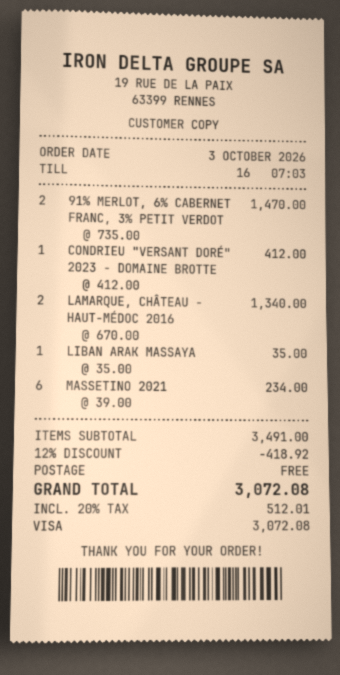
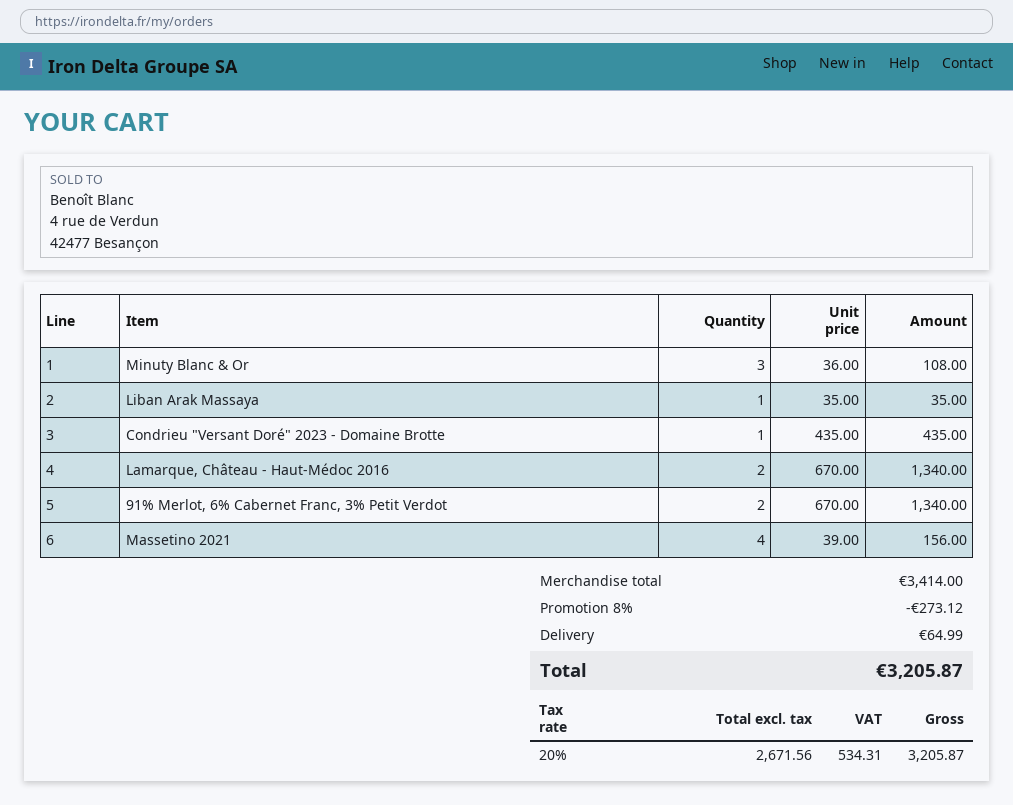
91% MERLOT, 6% CABERNET FRANC, 3% PETIT VERDOT: 2 x 735.00 = 1470.00 -> 2 x 670.00 = 1340.00
CONDRIEU "VERSANT DORÉ" 2023 - DOMAINE BROTTE: 1 x 412.00 = 412.00 -> 1 x 435.00 = 435.00
MASSETINO 2021: 6 x 39.00 = 234.00 -> 4 x 39.00 = 156.00
Minuty Blanc & Or: none -> 3 x 36.00 = 108.00
subtotal: 3491.00 -> 3414.00
discount: 12% = 418.92 -> 8% = 273.12
shipping: 0.00 -> 64.99
tax: 20% = 512.01 -> 20% = 534.31
total: 3072.08 -> 3205.87

